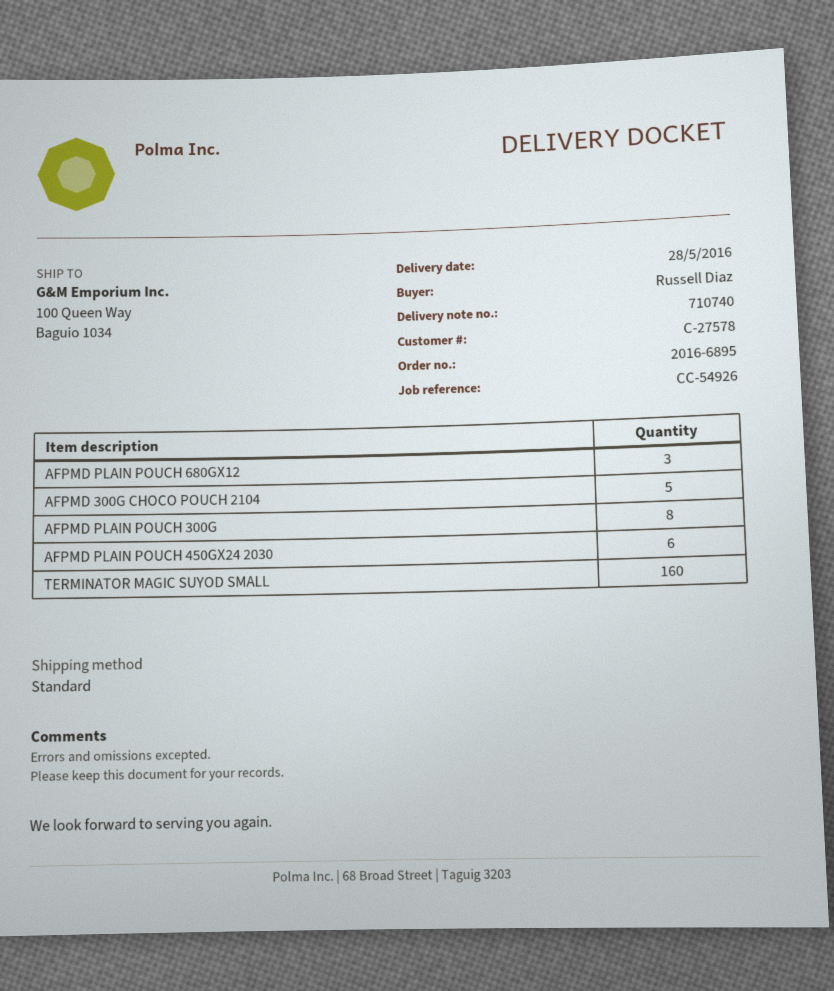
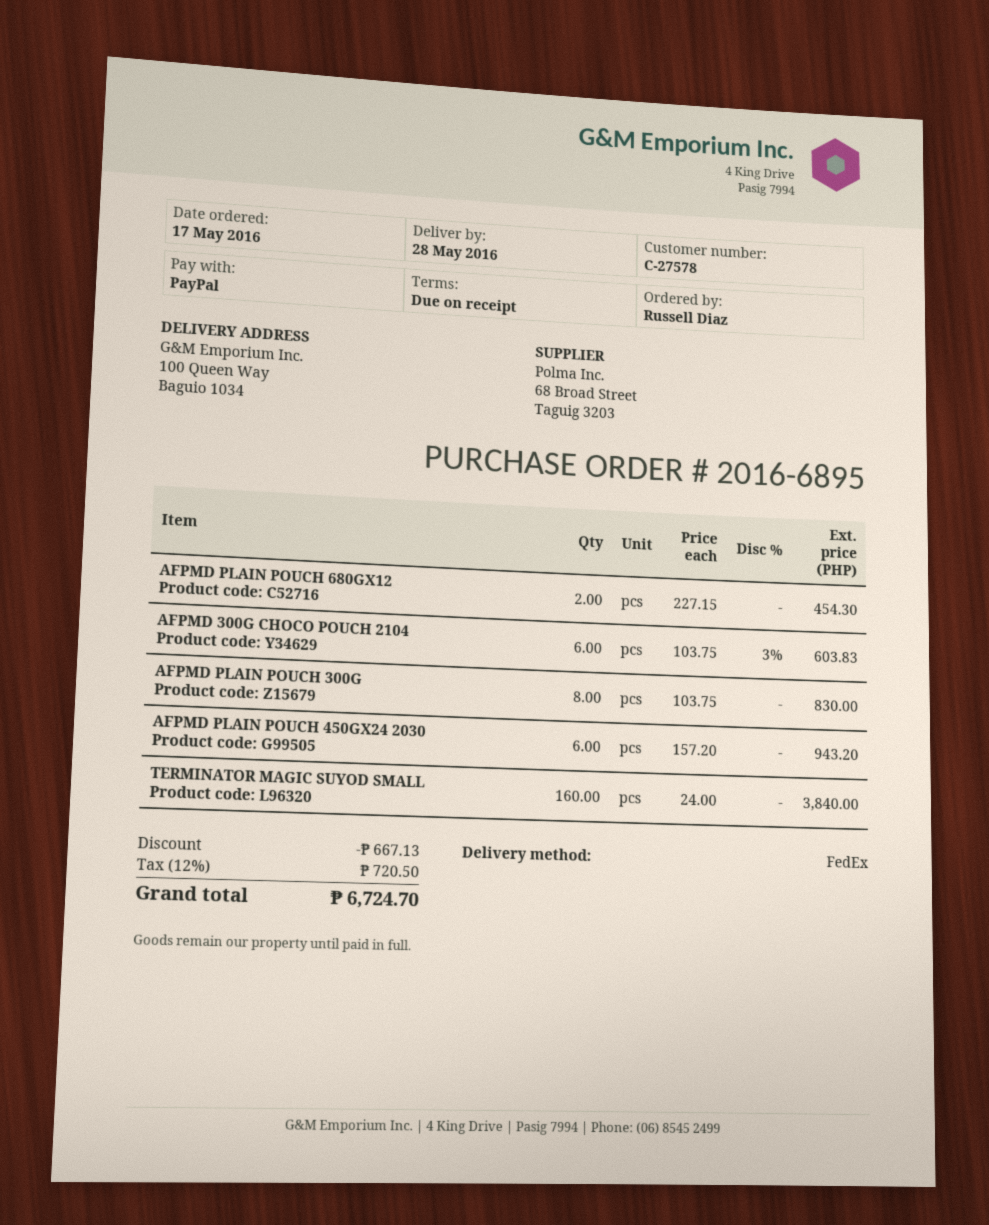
shipping method: standard -> FedEx
AFPMD PLAIN POUCH 680GX12: 3 -> 2
AFPMD 300G CHOCO POUCH 2104: 5 -> 6

